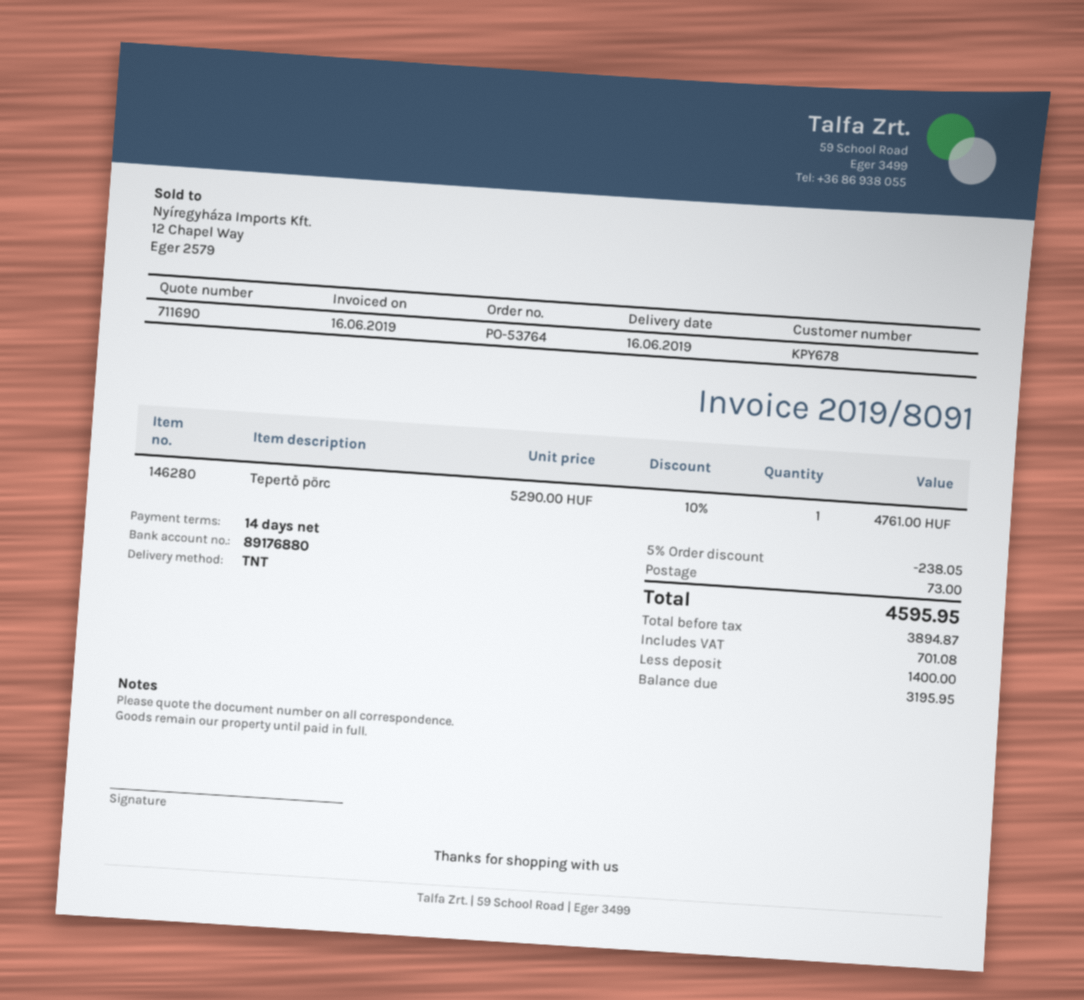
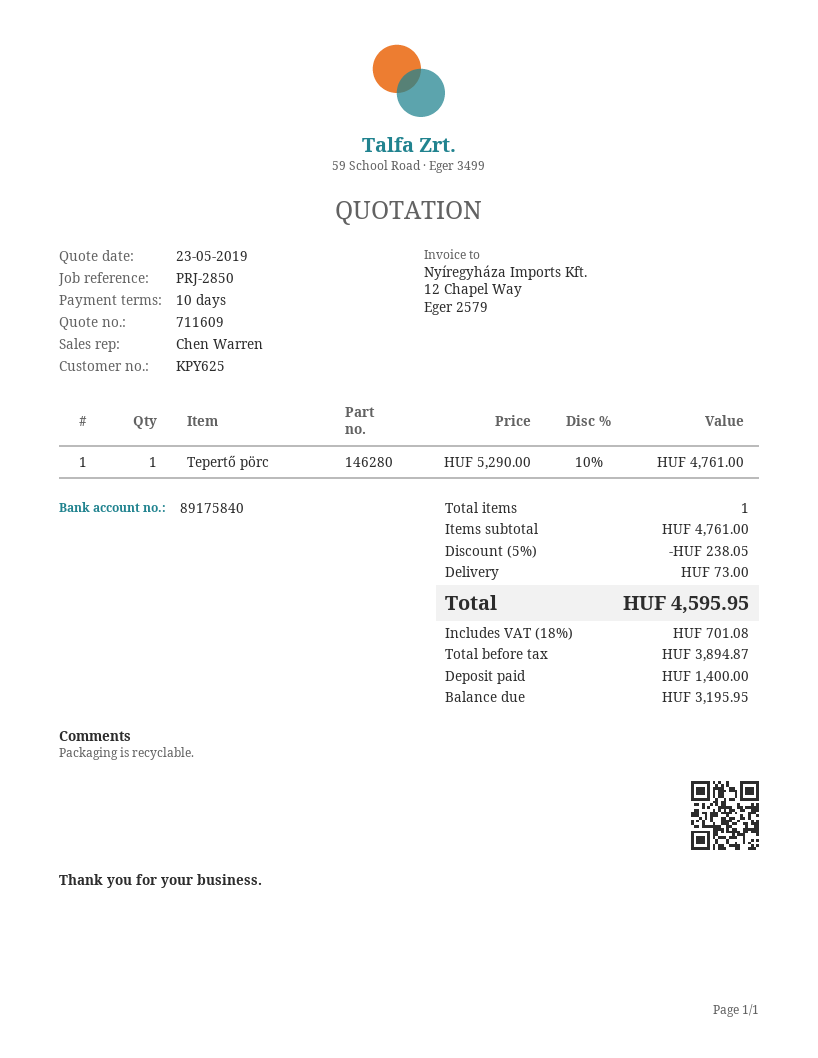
quote number: 711690 -> 711609
payment terms: 14 days -> 10 days
customer number: KPY678 -> KPY625
bank account: 89176880 -> 89175840

